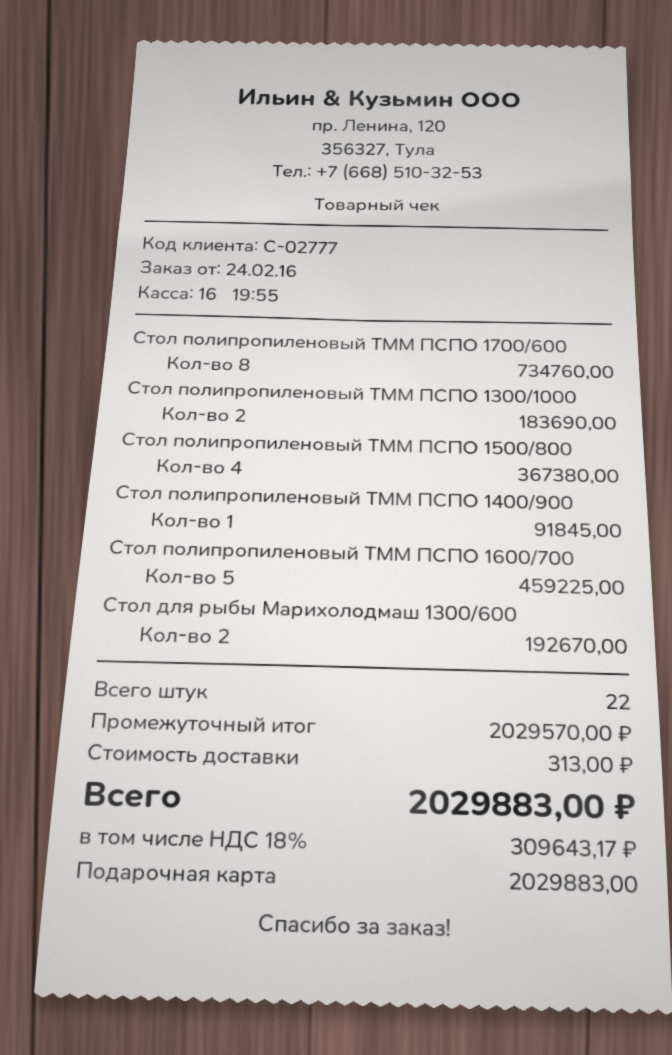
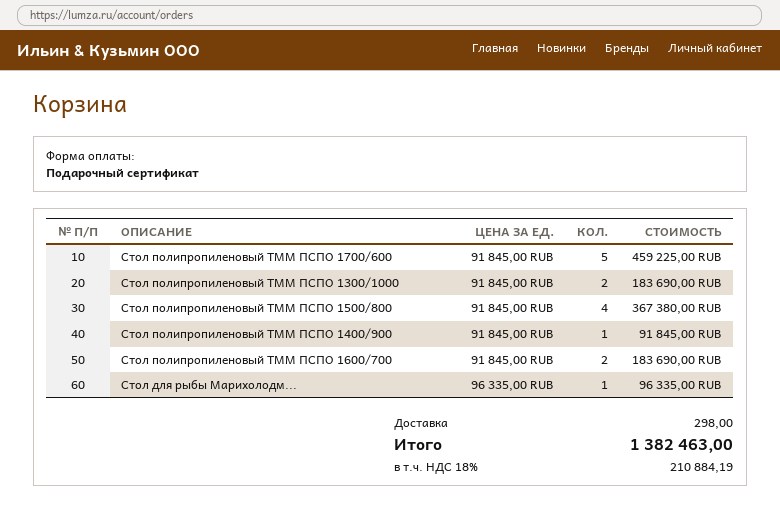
Стол полипропиленовый ТММ ПСПО 1700/600: 8 for 734760.00 -> 5 for 459225.00
Стол полипропиленовый ТММ ПСПО 1600/700: 5 for 459225.00 -> 2 for 183690.00
Стол для рыбы Марихолодмаш 1300/600: 2 for 192670.00 -> 1 for 96335.00
shipping: 313.00 -> 298.00
tax: 18% = 309643.17 -> 18% = 210884.19
total: 2029883.00 -> 1382463.00

